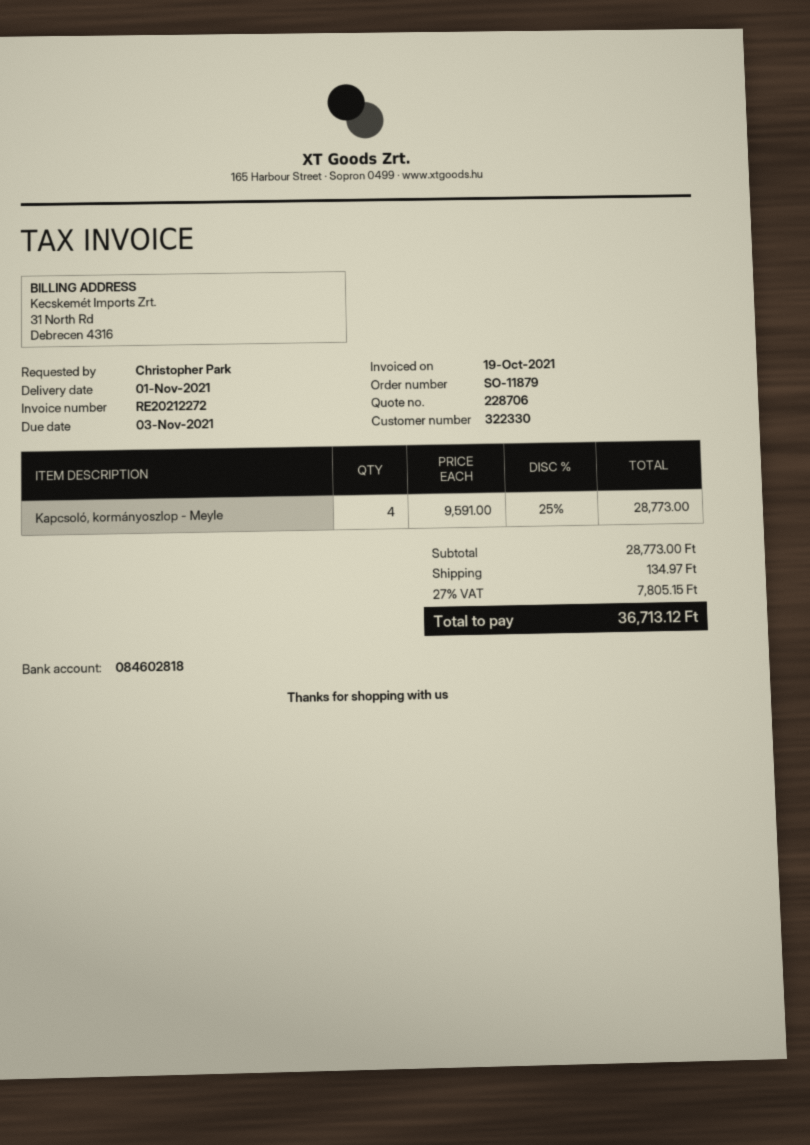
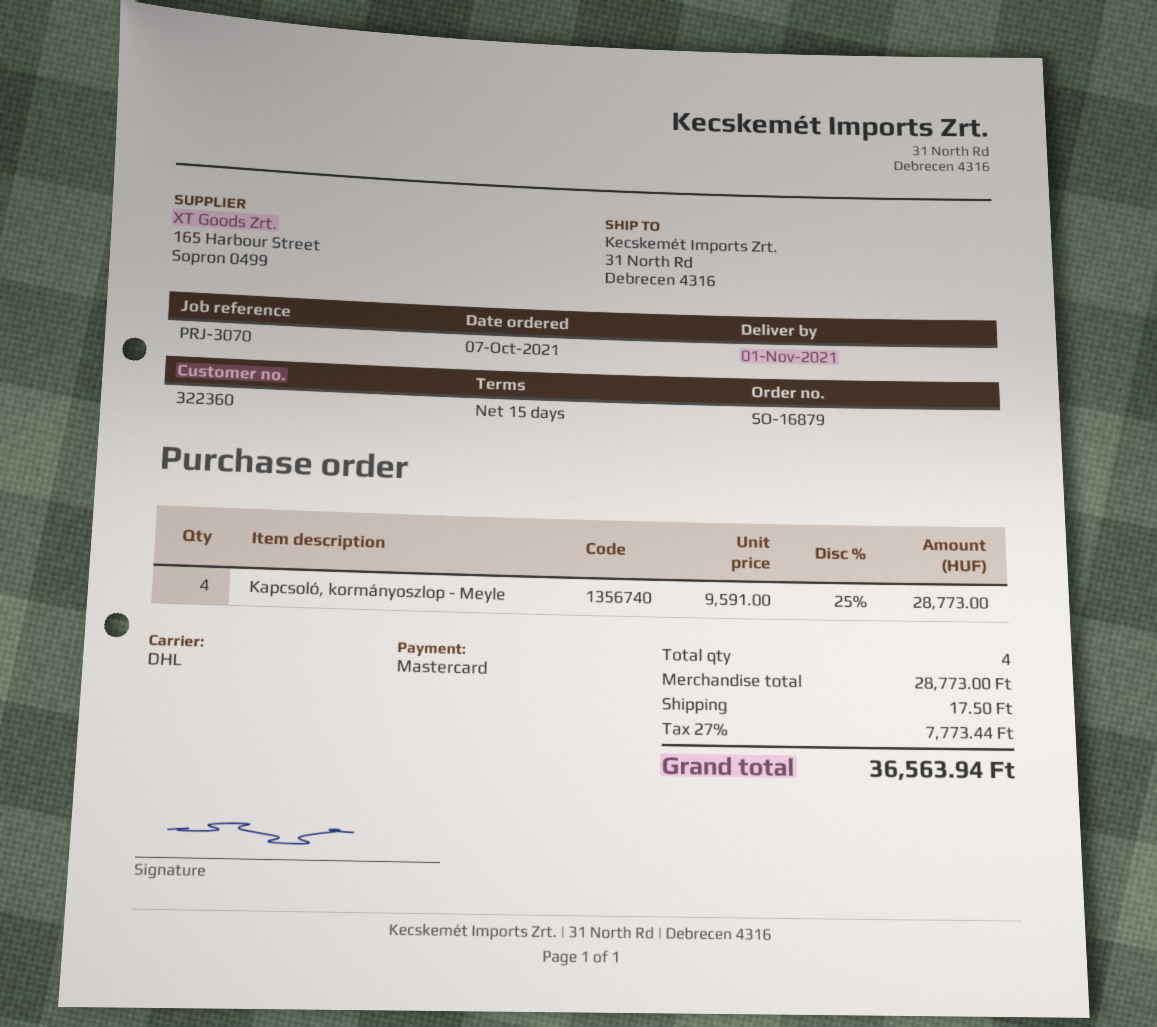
order number: SO-11879 -> SO-16879
customer number: 322330 -> 322360
shipping: 134.97 -> 17.50
tax: 27% = 7805.15 -> 27% = 7773.44
total: 36713.12 -> 36563.94

